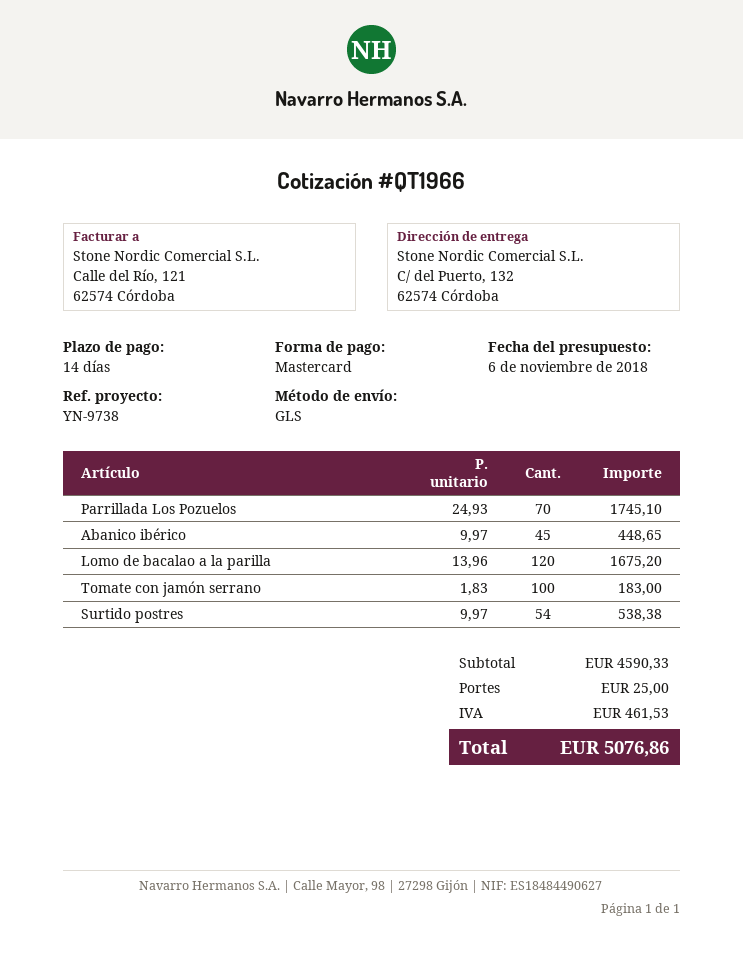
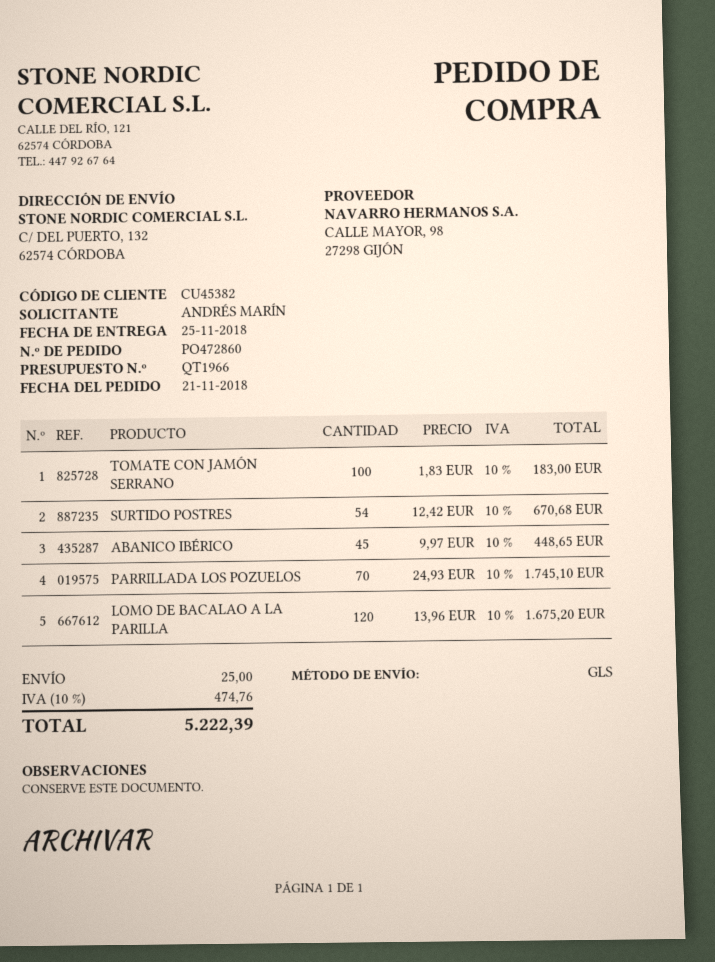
Surtido postres: 54 x 9.97 = 538.38 -> 54 x 12.42 = 670.68
tax: 461.53 -> 474.76
total: 5076.86 -> 5222.39

